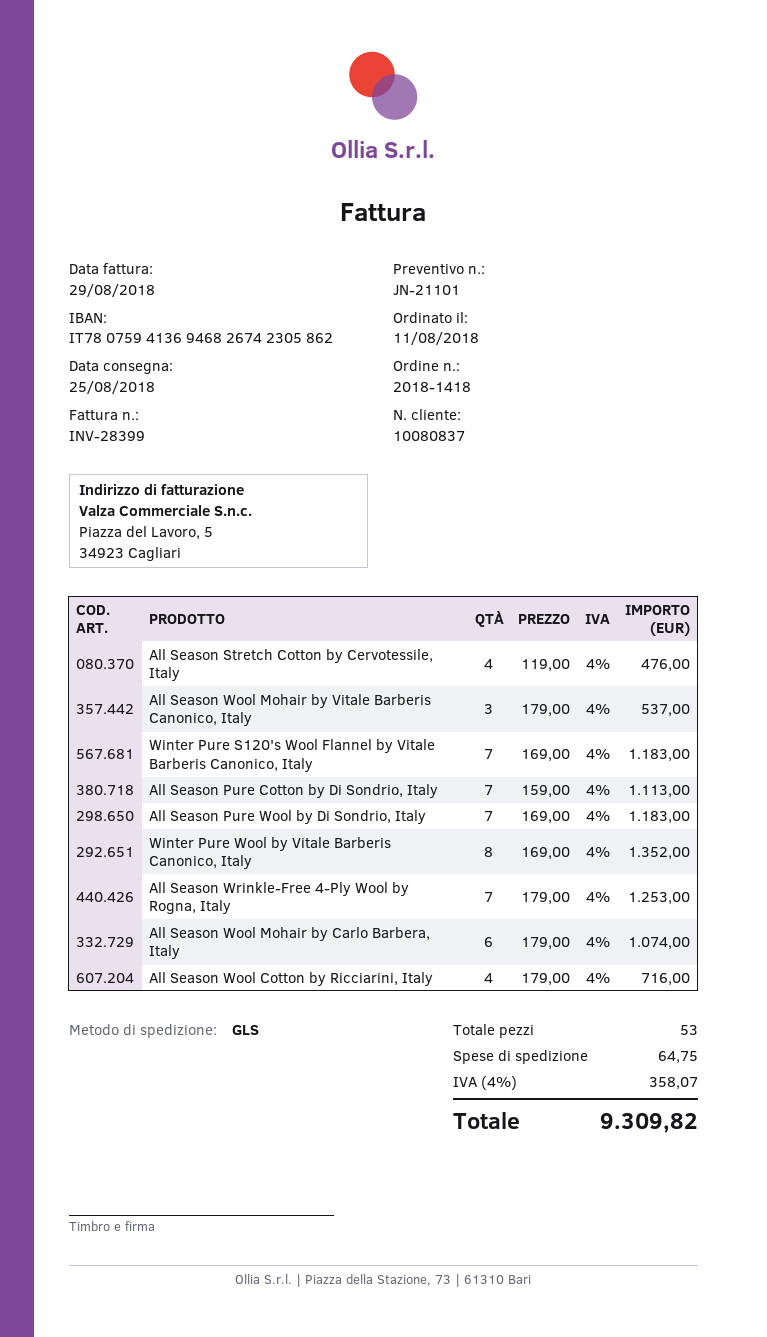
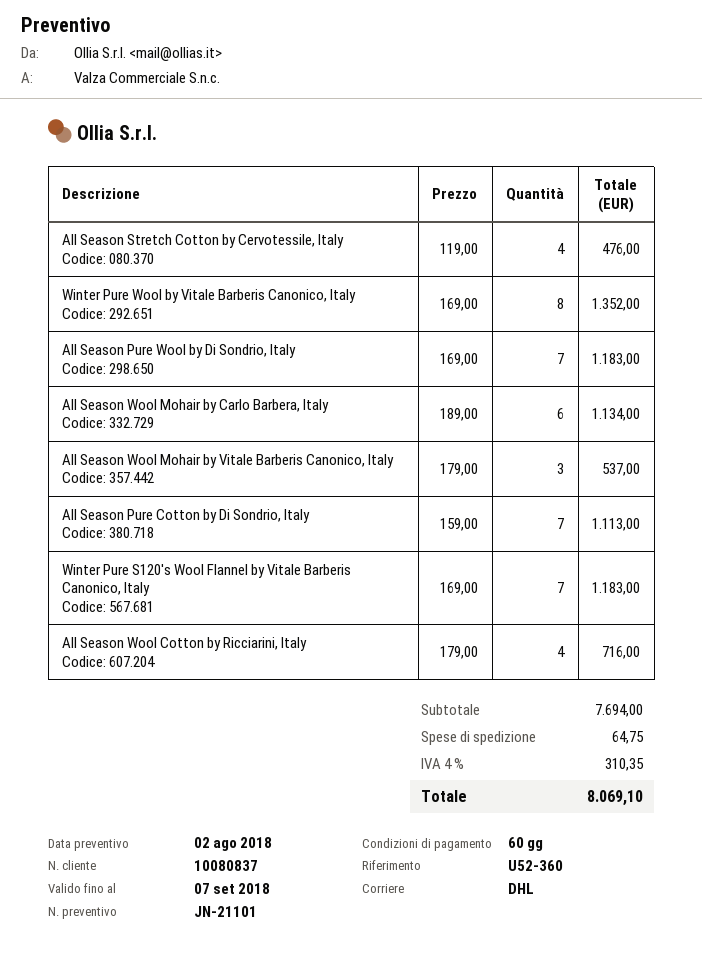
shipping method: GLS -> DHL
All Season Wrinkle-Free 4-Ply Wool by Rogna, Italy: 7 x 179.00 = 1253.00 -> none
All Season Wool Mohair by Carlo Barbera, Italy: 6 x 179.00 = 1074.00 -> 6 x 189.00 = 1134.00
tax: 4% = 358.07 -> 4% = 310.35
total: 9309.82 -> 8069.10

